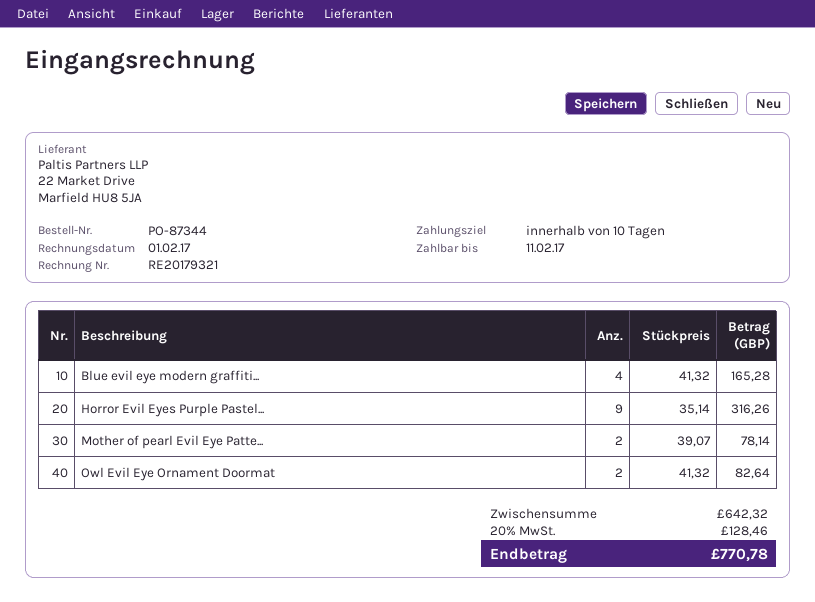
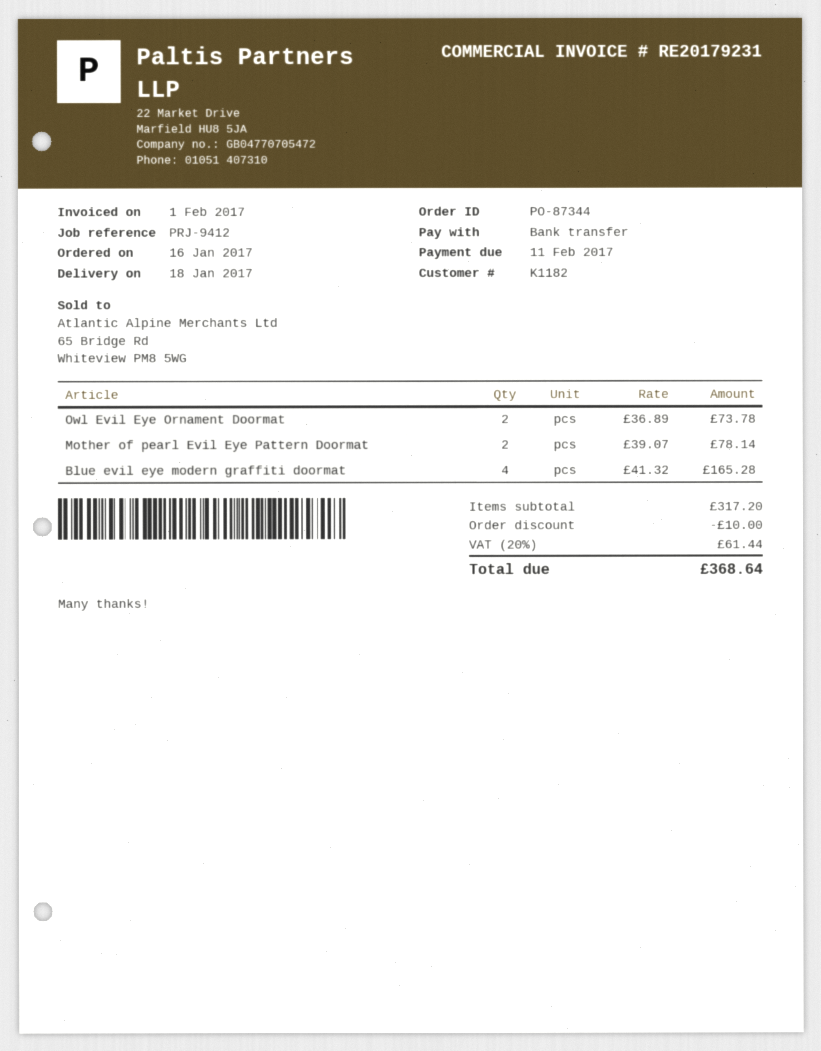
invoice number: RE20179321 -> RE20179231
Horror Evil Eyes Purple Pastel...: 9 x 35.14 = 316.26 -> none
Owl Evil Eye Ornament Doormat: 2 x 41.32 = 82.64 -> 2 x 36.89 = 73.78
subtotal: 642.32 -> 317.20
discount: none -> 10.00
tax: 20% = 128.46 -> 20% = 61.44
total: 770.78 -> 368.64

